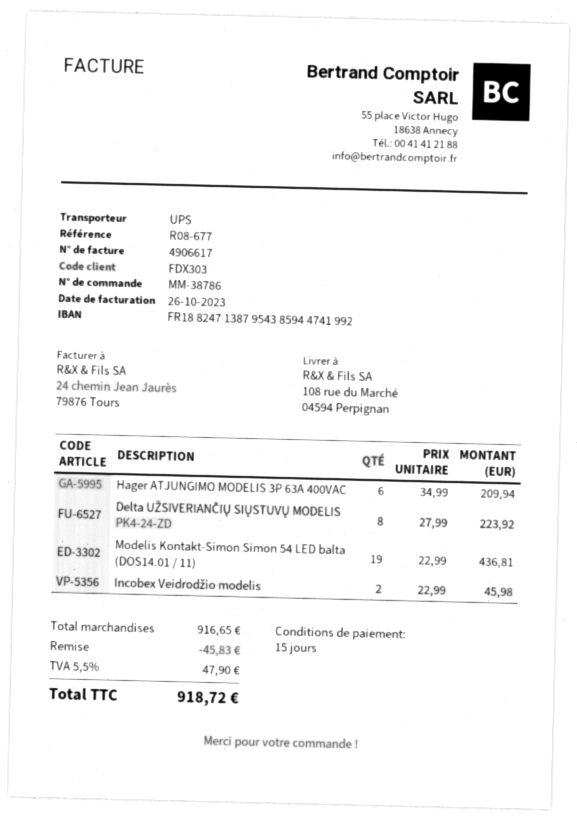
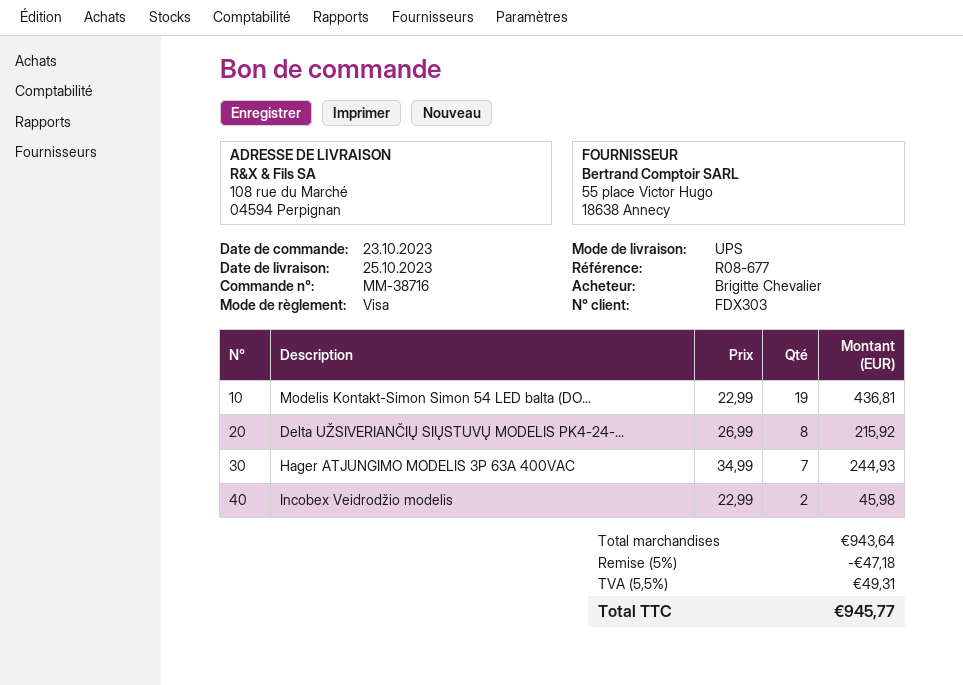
order number: MM-38786 -> MM-38716
Hager ATJUNGIMO MODELIS 3P 63A 400VAC: 6 x 34.99 = 209.94 -> 7 x 34.99 = 244.93
Delta UŽSIVERIANČIŲ SIŲSTUVŲ MODELIS PK4-24-ZD: 8 x 27.99 = 223.92 -> 8 x 26.99 = 215.92
subtotal: 916.65 -> 943.64
discount: 45.83 -> 47.18
tax: 5.5% = 47.90 -> 5.5% = 49.31
total: 918.72 -> 945.77

